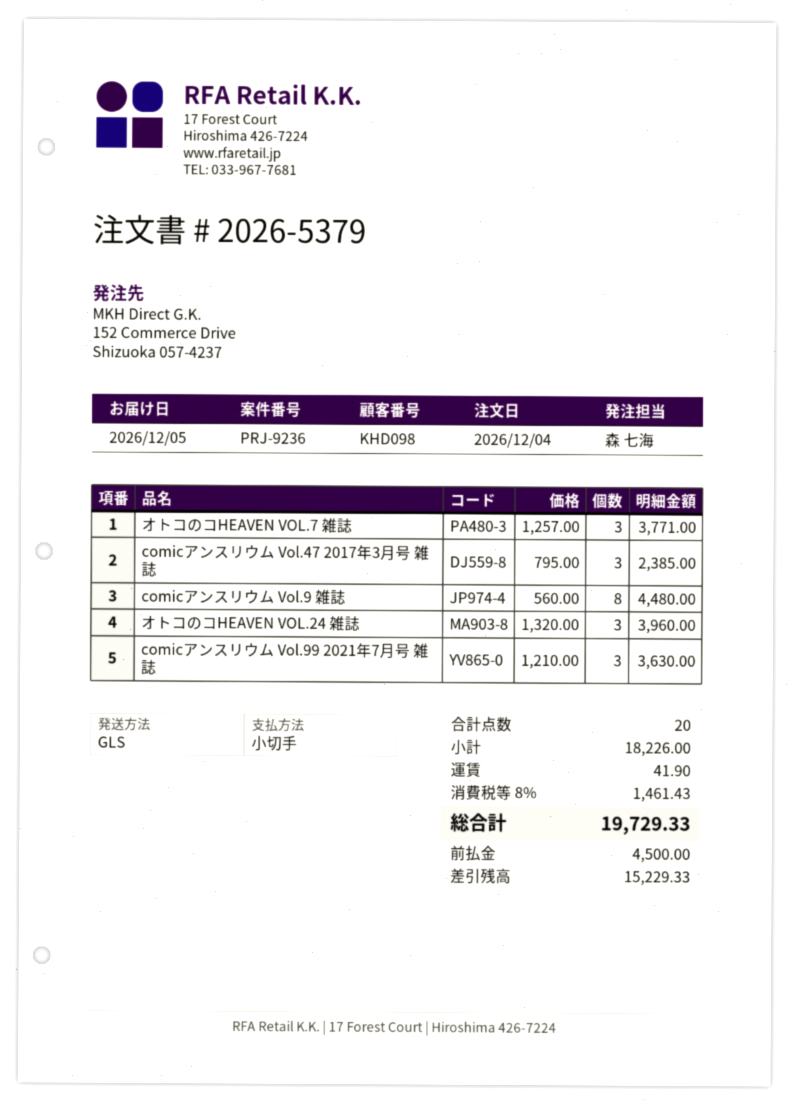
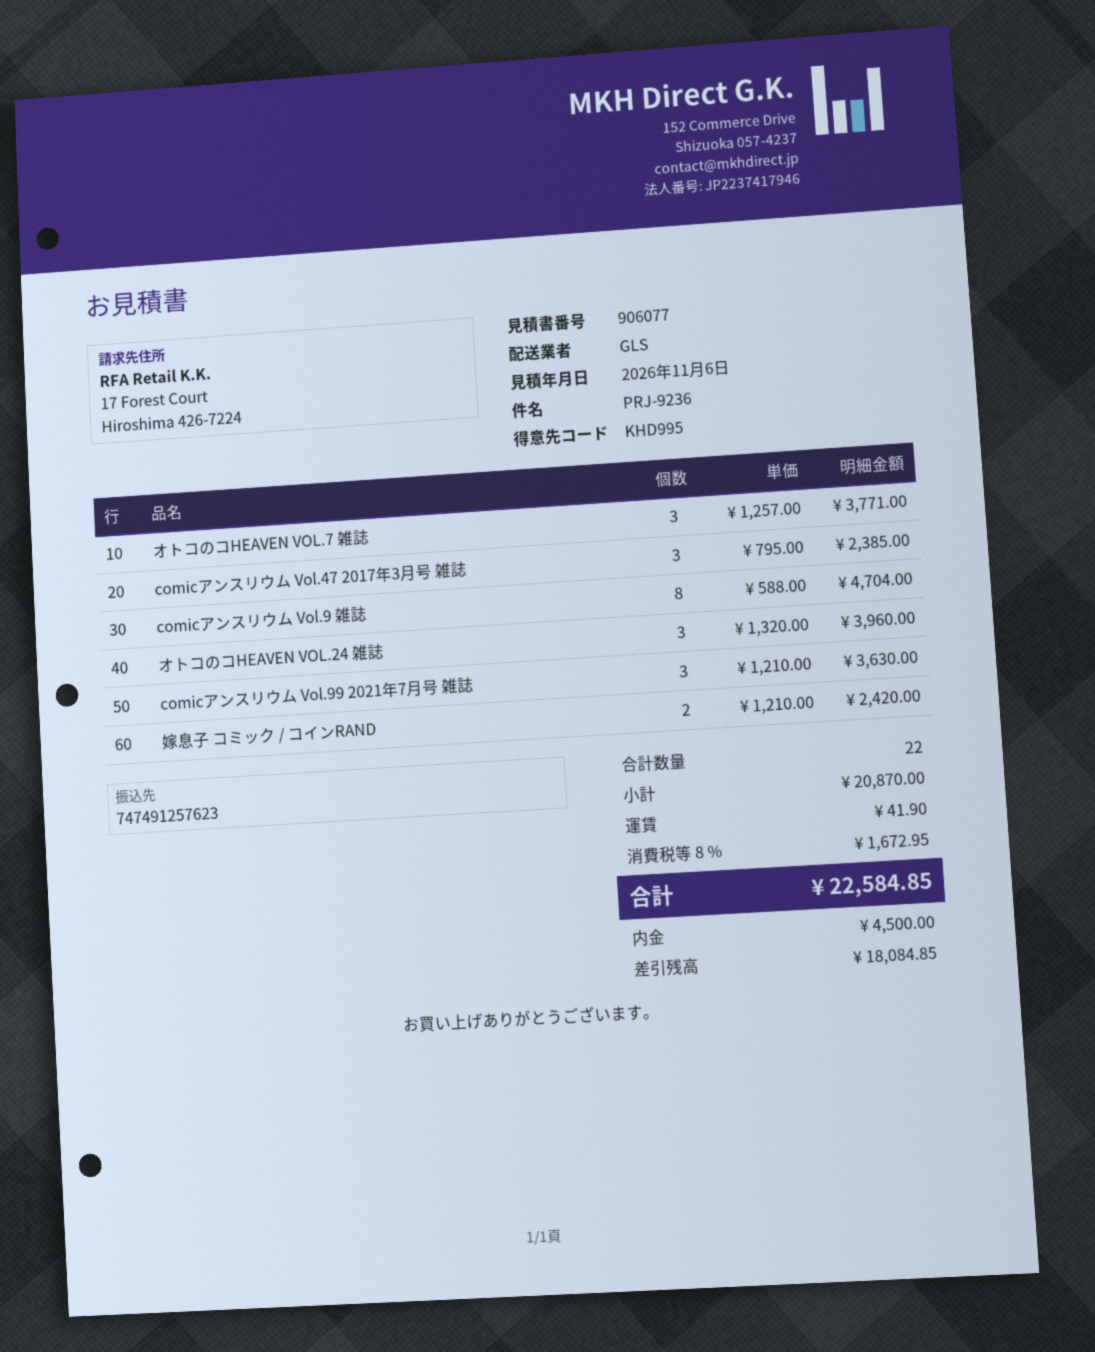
customer number: KHD098 -> KHD995
comicアンスリウム Vol.9 雑誌: 8 x 560.00 = 4480.00 -> 8 x 588.00 = 4704.00
嫁息子 コミック / コインRAND: none -> 2 x 1210.00 = 2420.00
total quantity: 20 -> 22
subtotal: 18226.00 -> 20870.00
tax: 8% = 1461.43 -> 8% = 1672.95
total: 19729.33 -> 22584.85
balance: 15229.33 -> 18084.85

